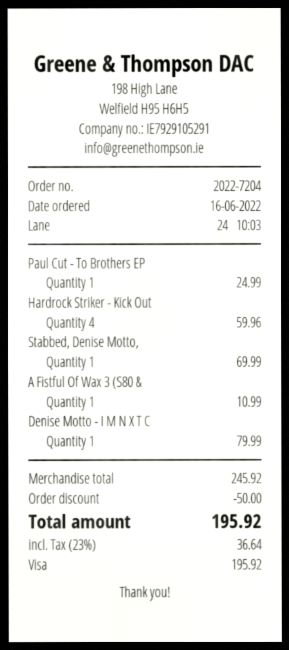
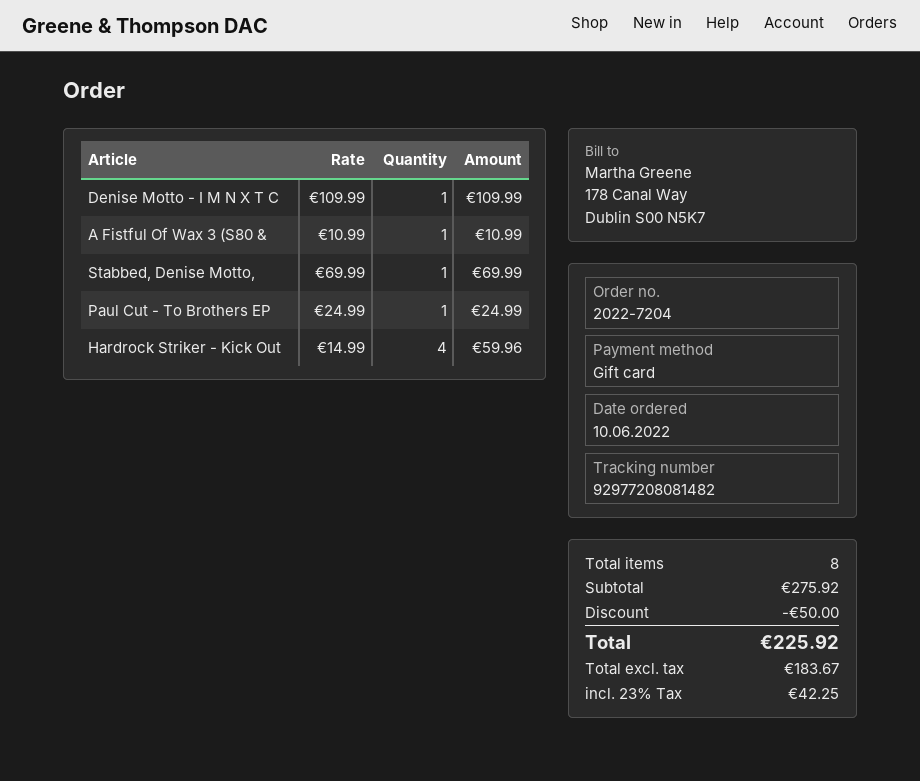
order date: 2022-06-16 -> 2022-06-10
payment method: Visa -> gift card
Denise Motto - I M N X T C: 1 for 79.99 -> 1 for 109.99
subtotal: 245.92 -> 275.92
tax: 23% = 36.64 -> 23% = 42.25
total: 195.92 -> 225.92

